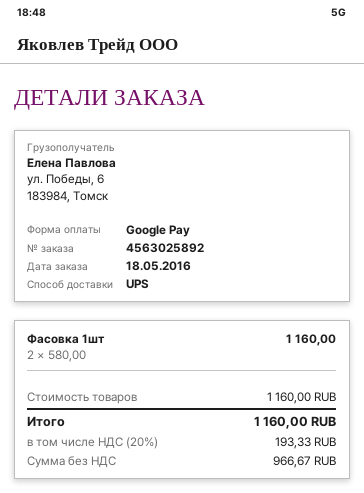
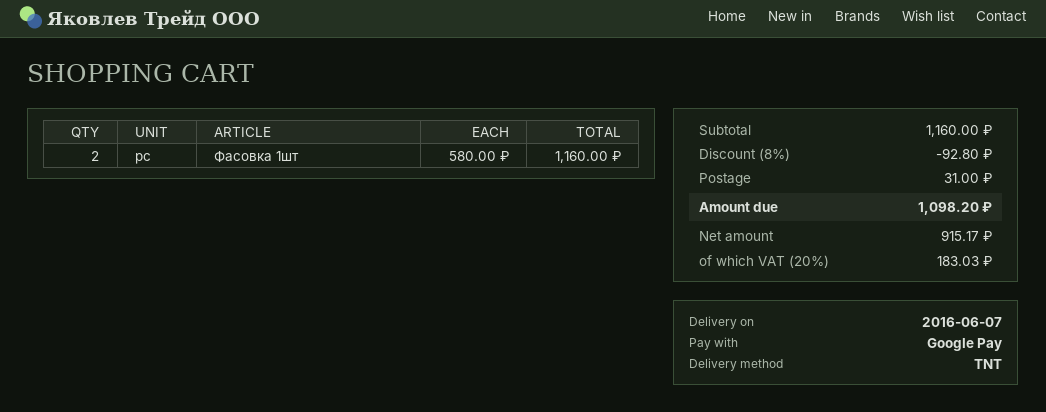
shipping method: UPS -> TNT
discount: none -> 8% = 92.80
shipping: none -> 31.00
net: 966.67 -> 915.17
tax: 20% = 193.33 -> 20% = 183.03
total: 1160.00 -> 1098.20

